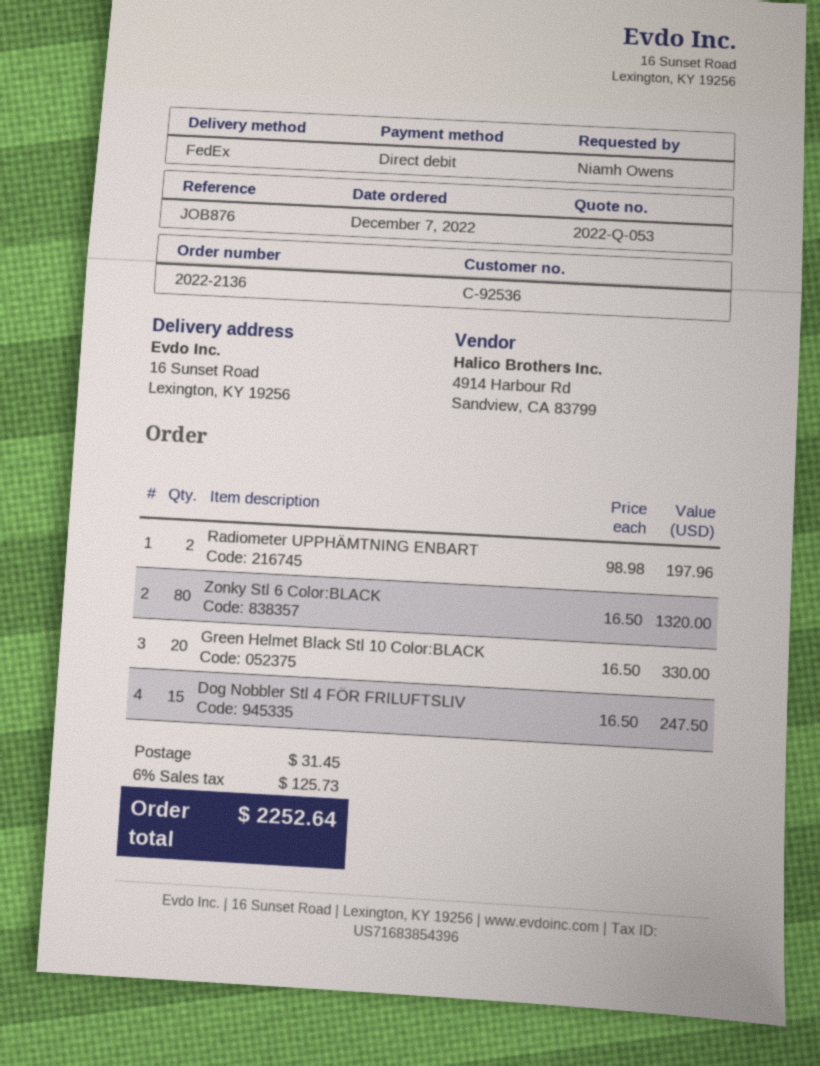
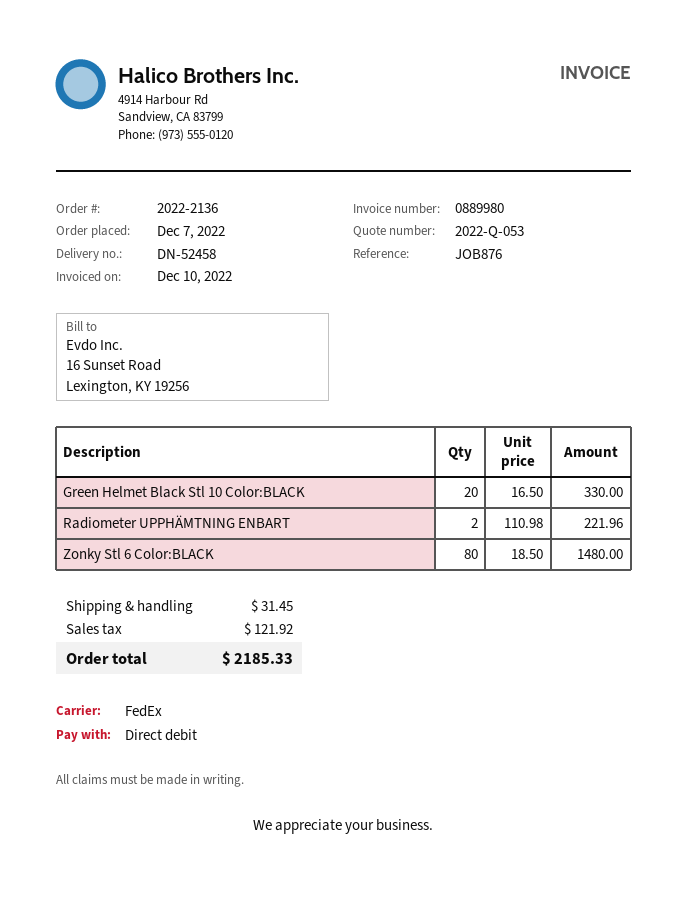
Radiometer UPPHÄMTNING ENBART: 2 x 98.98 = 197.96 -> 2 x 110.98 = 221.96
Zonky Stl 6 Color:BLACK: 80 x 16.50 = 1320.00 -> 80 x 18.50 = 1480.00
Dog Nobbler Stl 4 FÖR FRILUFTSLIV: 15 x 16.50 = 247.50 -> none
tax: 125.73 -> 121.92
total: 2252.64 -> 2185.33

